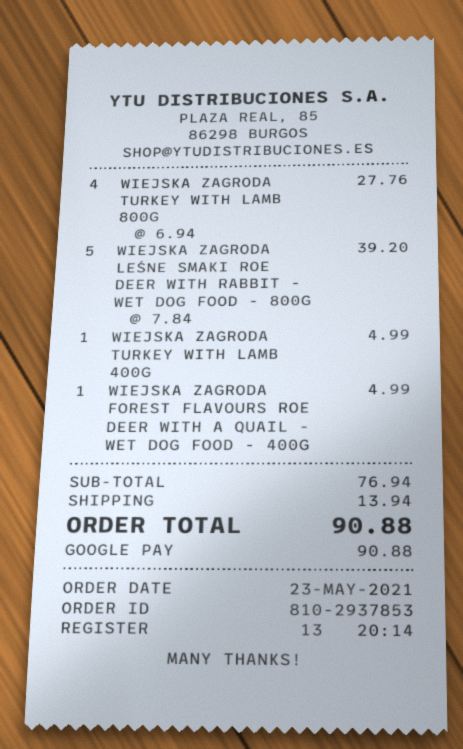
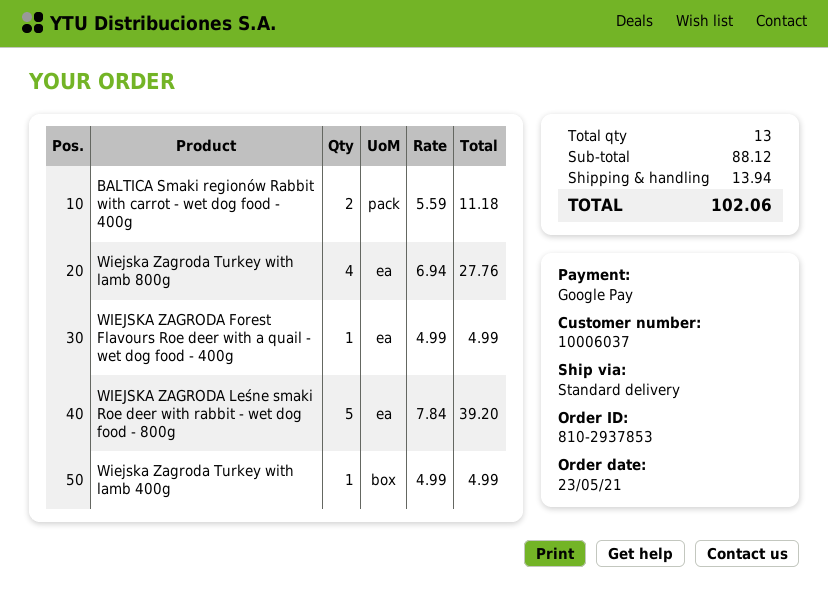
BALTICA Smaki regionów Rabbit with carrot - wet dog food - 400g: none -> 2 x 5.59 = 11.18
subtotal: 76.94 -> 88.12
total: 90.88 -> 102.06

